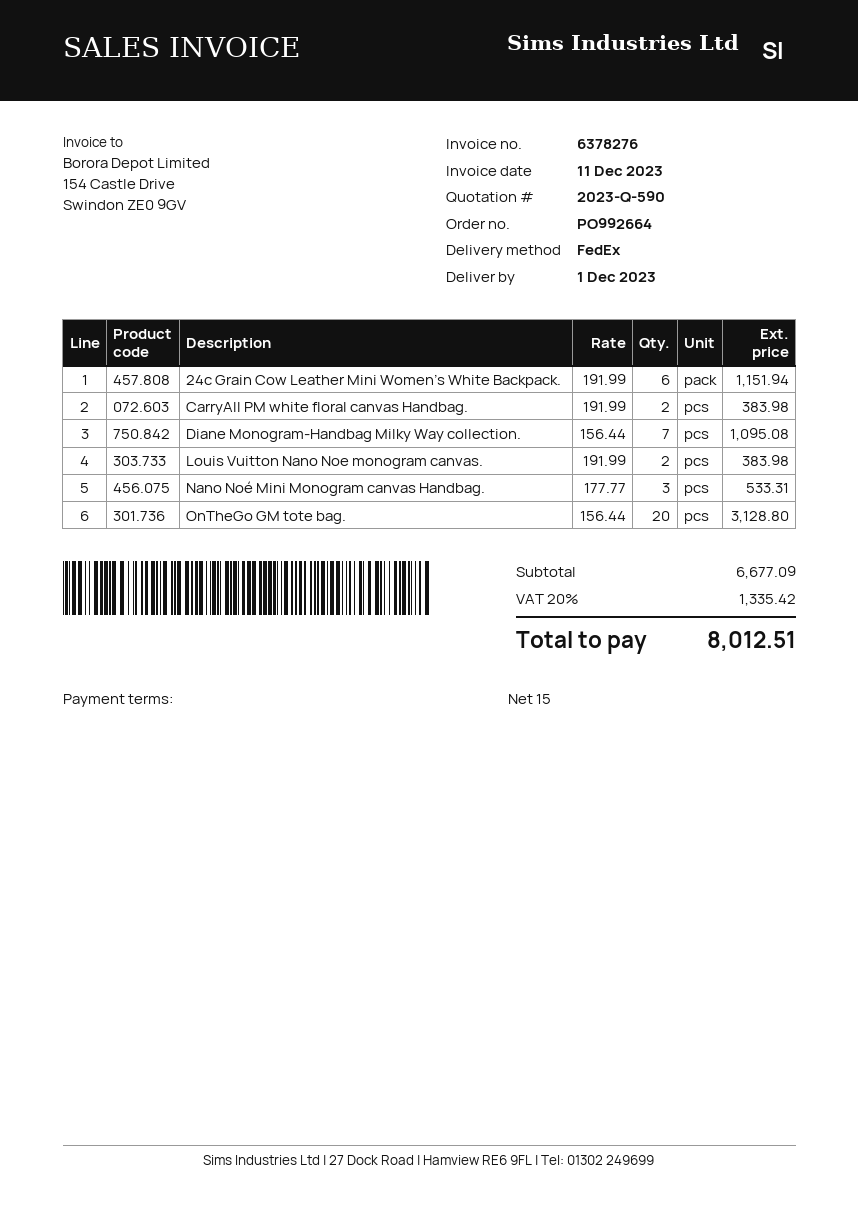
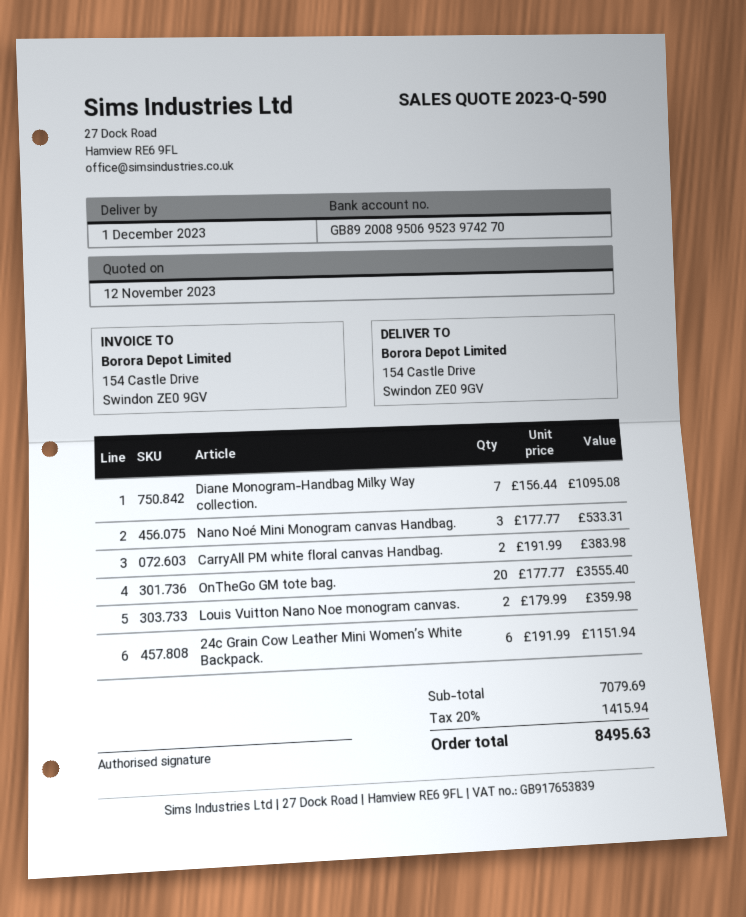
Louis Vuitton Nano Noe monogram canvas.: 2 x 191.99 = 383.98 -> 2 x 179.99 = 359.98
OnTheGo GM tote bag.: 20 x 156.44 = 3128.80 -> 20 x 177.77 = 3555.40
subtotal: 6677.09 -> 7079.69
tax: 20% = 1335.42 -> 20% = 1415.94
total: 8012.51 -> 8495.63

